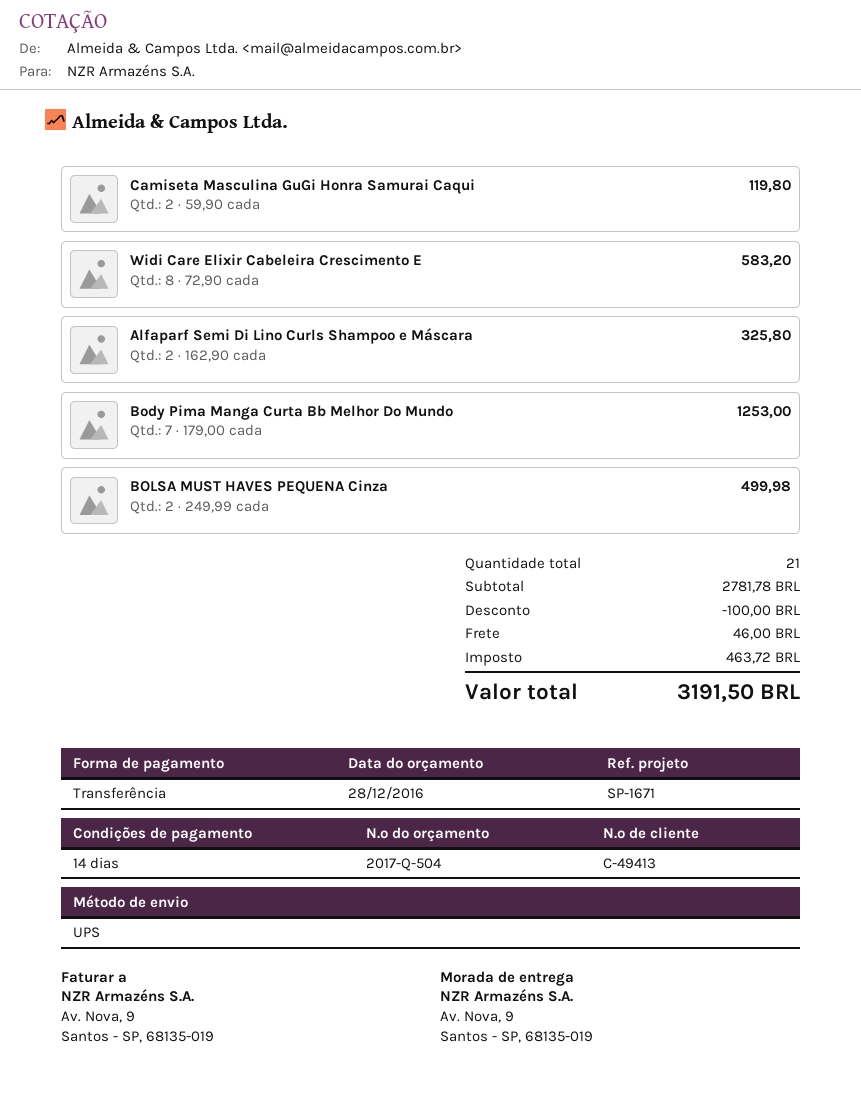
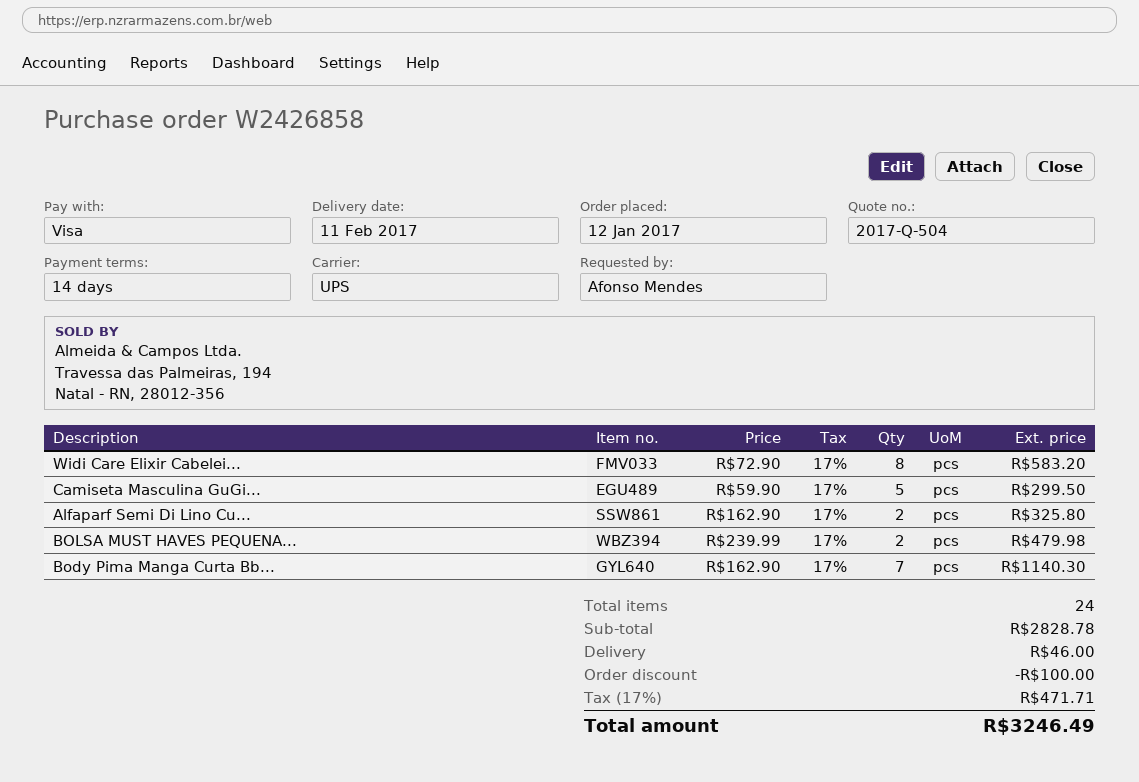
payment method: bank transfer -> Visa
Camiseta Masculina GuGi Honra Samurai Caqui: 2 x 59.90 = 119.80 -> 5 x 59.90 = 299.50
Body Pima Manga Curta Bb Melhor Do Mundo: 7 x 179.00 = 1253.00 -> 7 x 162.90 = 1140.30
BOLSA MUST HAVES PEQUENA Cinza: 2 x 249.99 = 499.98 -> 2 x 239.99 = 479.98
total quantity: 21 -> 24
subtotal: 2781.78 -> 2828.78
tax: 463.72 -> 471.71
total: 3191.50 -> 3246.49

